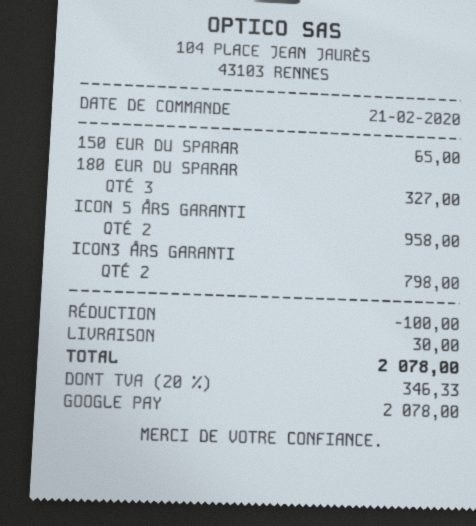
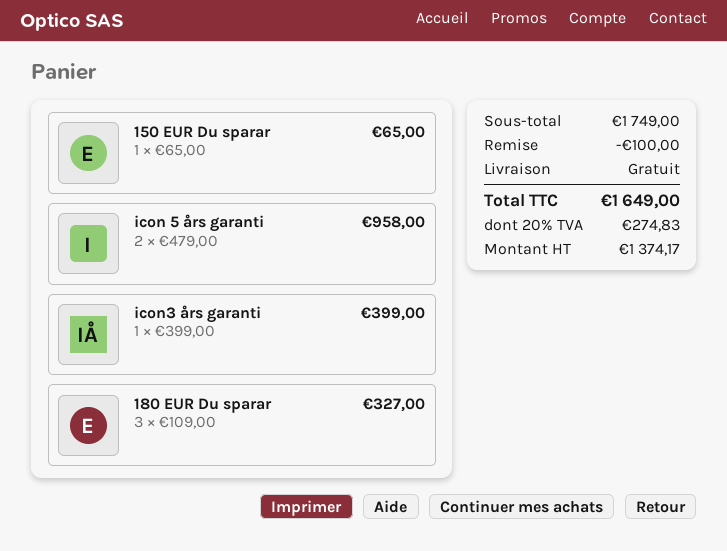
ICON3 ÅRS GARANTI: 2 for 798.00 -> 1 for 399.00
shipping: 30.00 -> 0.00
tax: 20% = 346.33 -> 20% = 274.83
total: 2078.00 -> 1649.00

